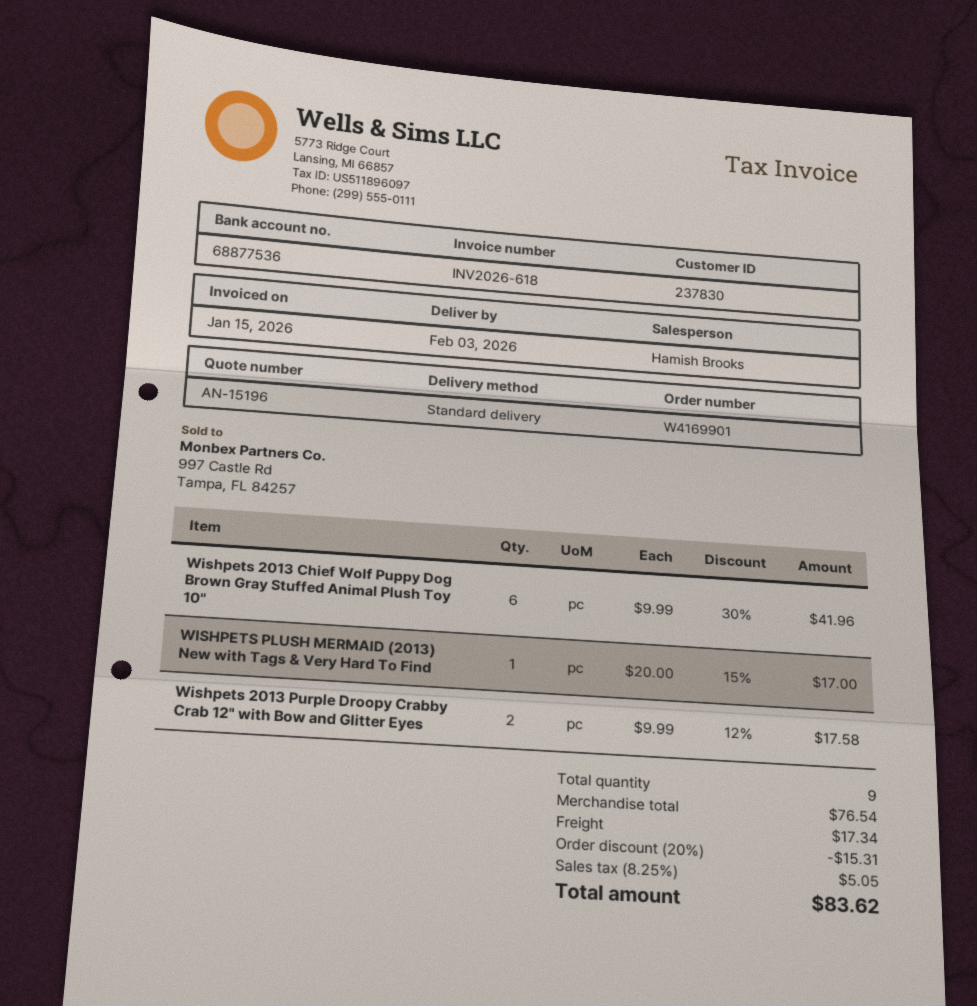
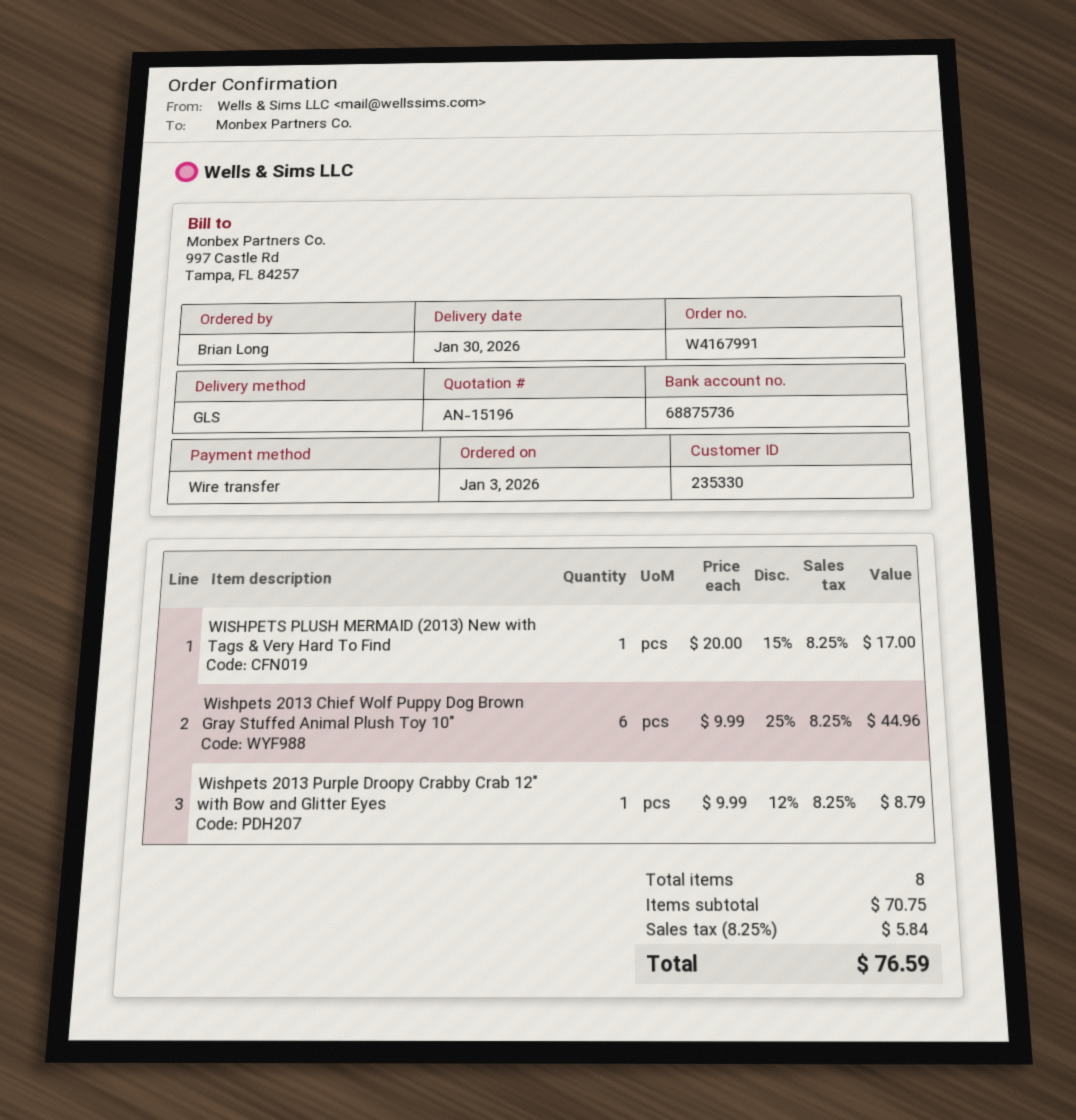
order number: W4169901 -> W4167991
delivery date: 2026-02-03 -> 2026-01-30
customer number: 237830 -> 235330
bank account: 68877536 -> 68875736
shipping method: standard -> GLS
Wishpets 2013 Chief Wolf Puppy Dog Brown Gray Stuffed Animal Plush Toy 10": 6 x 9.99 - 30% = 41.96 -> 6 x 9.99 - 25% = 44.96
Wishpets 2013 Purple Droopy Crabby Crab 12" with Bow and Glitter Eyes: 2 x 9.99 - 12% = 17.58 -> 1 x 9.99 - 12% = 8.79
total quantity: 9 -> 8
subtotal: 76.54 -> 70.75
discount: 20% = 15.31 -> none
shipping: 17.34 -> none
tax: 8.25% = 5.05 -> 8.25% = 5.84
total: 83.62 -> 76.59

